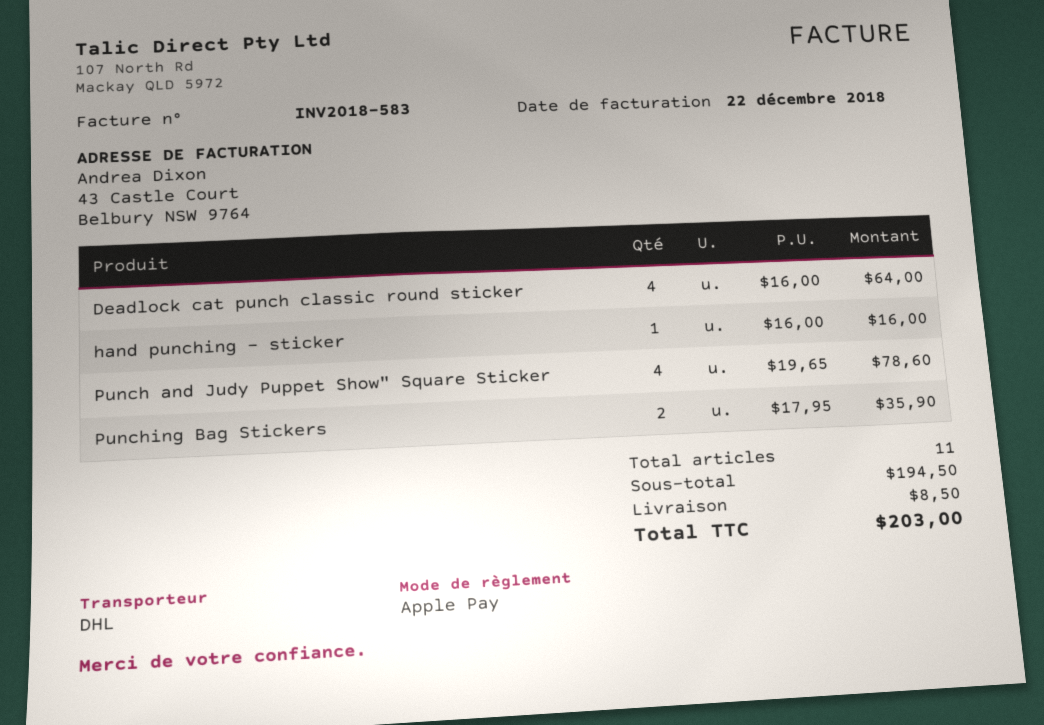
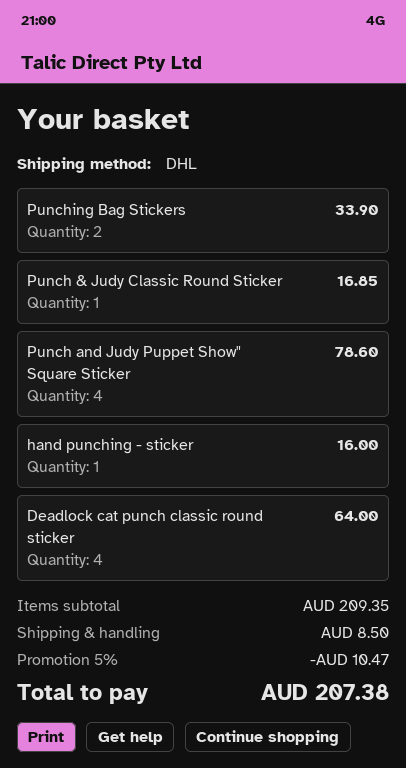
Punching Bag Stickers: 2 for 35.90 -> 2 for 33.90
Punch & Judy Classic Round Sticker: none -> 1 for 16.85
subtotal: 194.50 -> 209.35
discount: none -> 5% = 10.47
total: 203.00 -> 207.38

